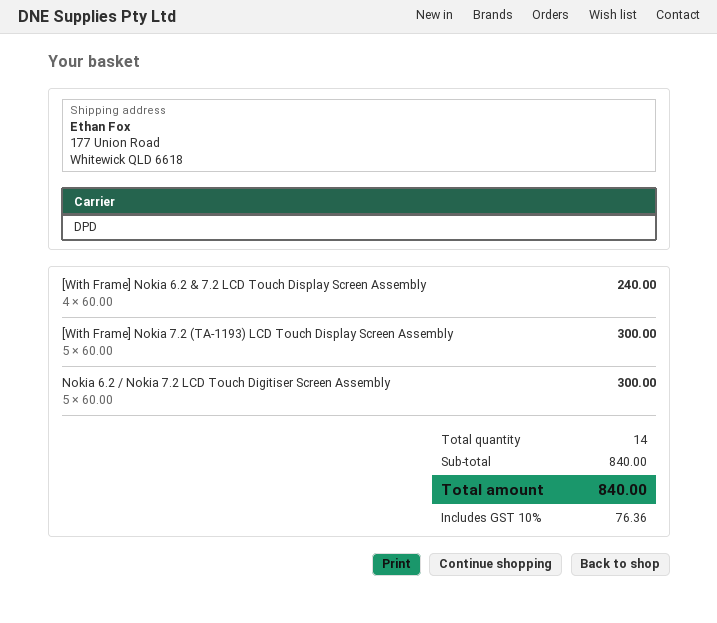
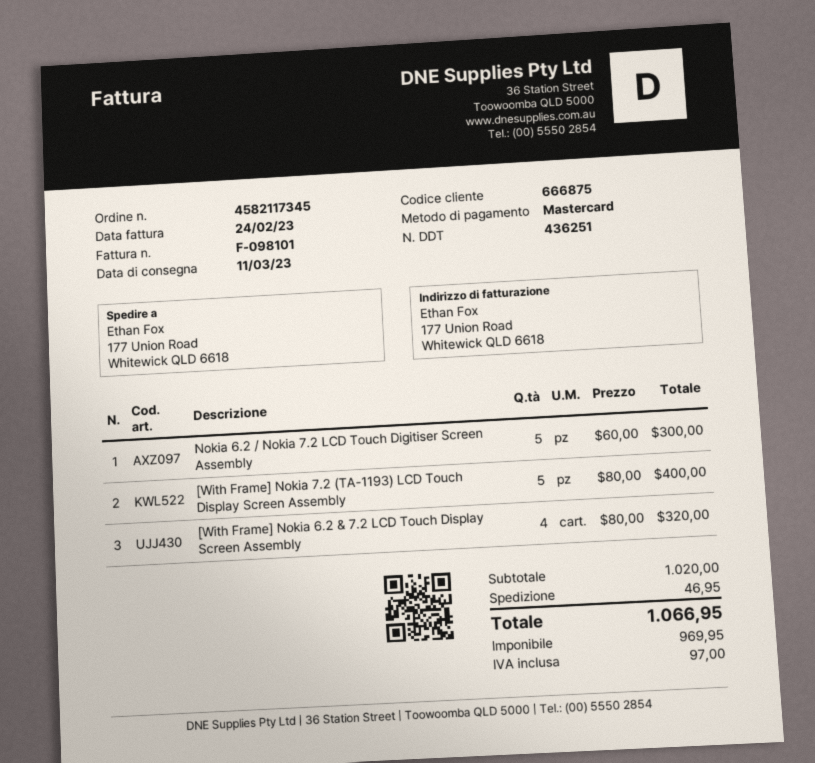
[With Frame] Nokia 6.2 & 7.2 LCD Touch Display Screen Assembly: 4 x 60.00 = 240.00 -> 4 x 80.00 = 320.00
[With Frame] Nokia 7.2 (TA-1193) LCD Touch Display Screen Assembly: 5 x 60.00 = 300.00 -> 5 x 80.00 = 400.00
subtotal: 840.00 -> 1020.00
shipping: none -> 46.95
tax: 76.36 -> 97.00
total: 840.00 -> 1066.95

